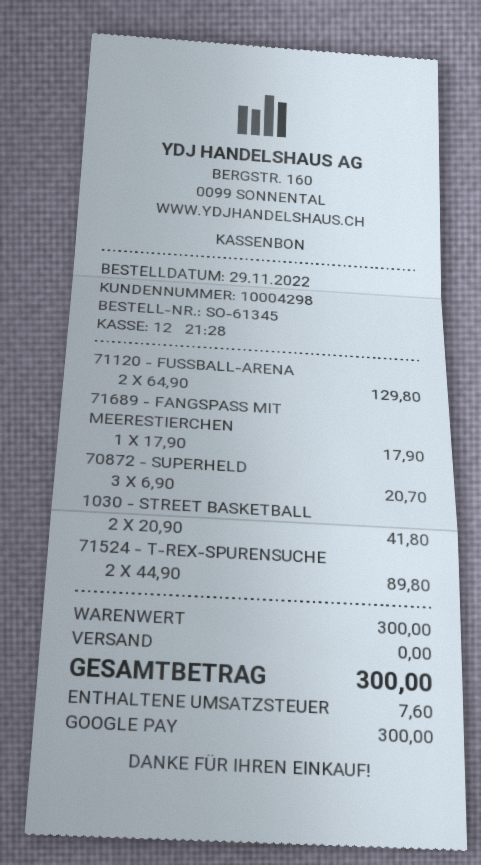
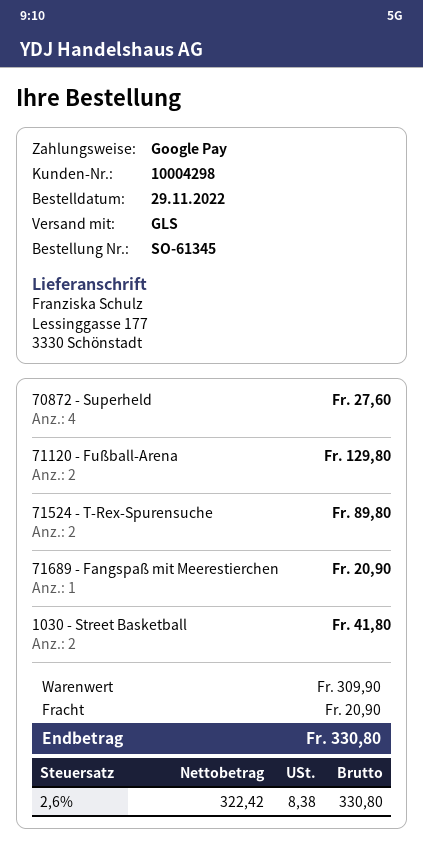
71689 - FANGSPASS MIT MEERESTIERCHEN: 1 for 17.90 -> 1 for 20.90
70872 - SUPERHELD: 3 for 20.70 -> 4 for 27.60
subtotal: 300.00 -> 309.90
shipping: 0.00 -> 20.90
tax: 7.60 -> 8.38
total: 300.00 -> 330.80

